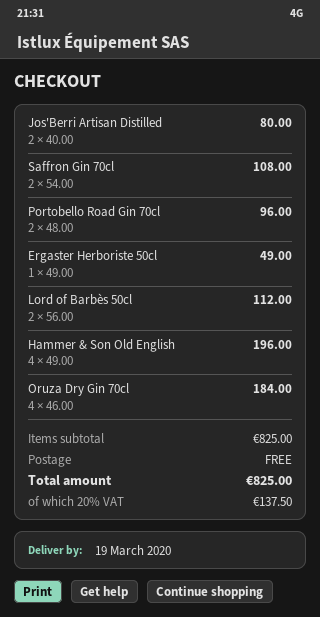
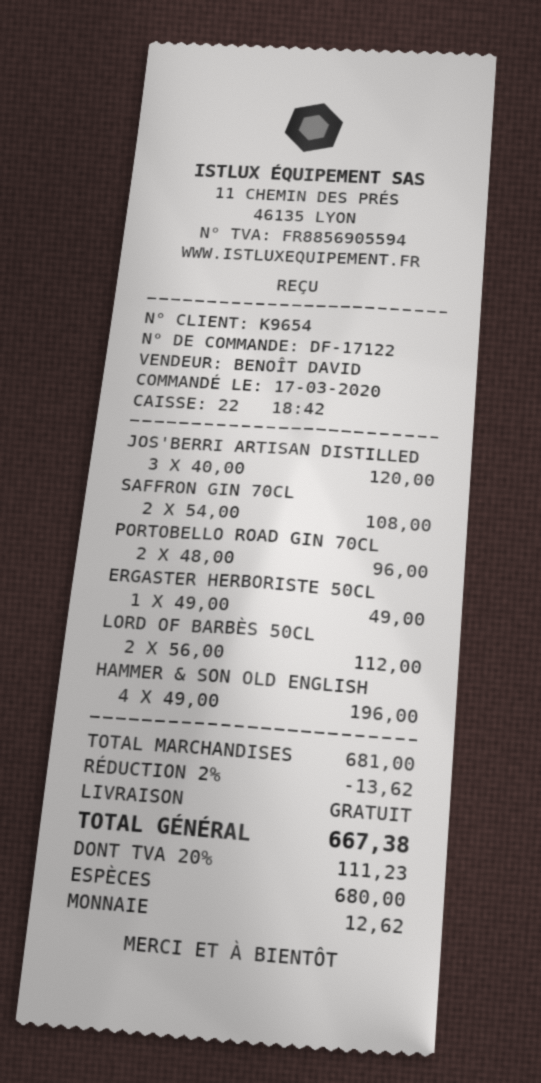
Jos'Berri Artisan Distilled: 2 x 40.00 = 80.00 -> 3 x 40.00 = 120.00
Oruza Dry Gin 70cl: 4 x 46.00 = 184.00 -> none
subtotal: 825.00 -> 681.00
discount: none -> 2% = 13.62
tax: 20% = 137.50 -> 20% = 111.23
total: 825.00 -> 667.38

